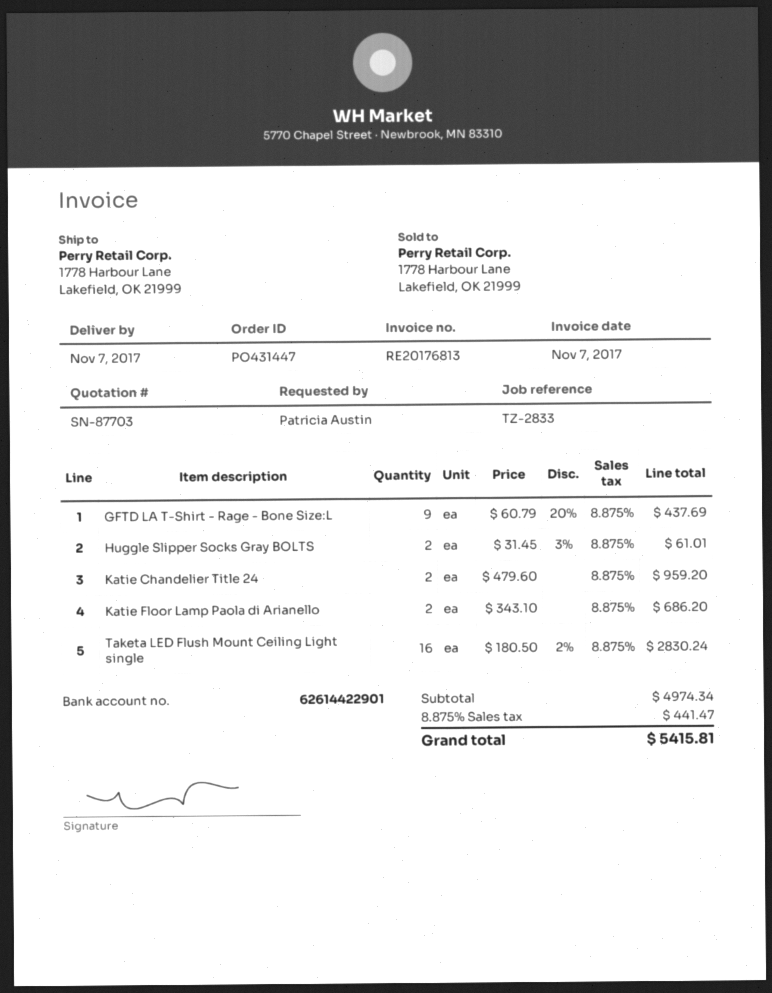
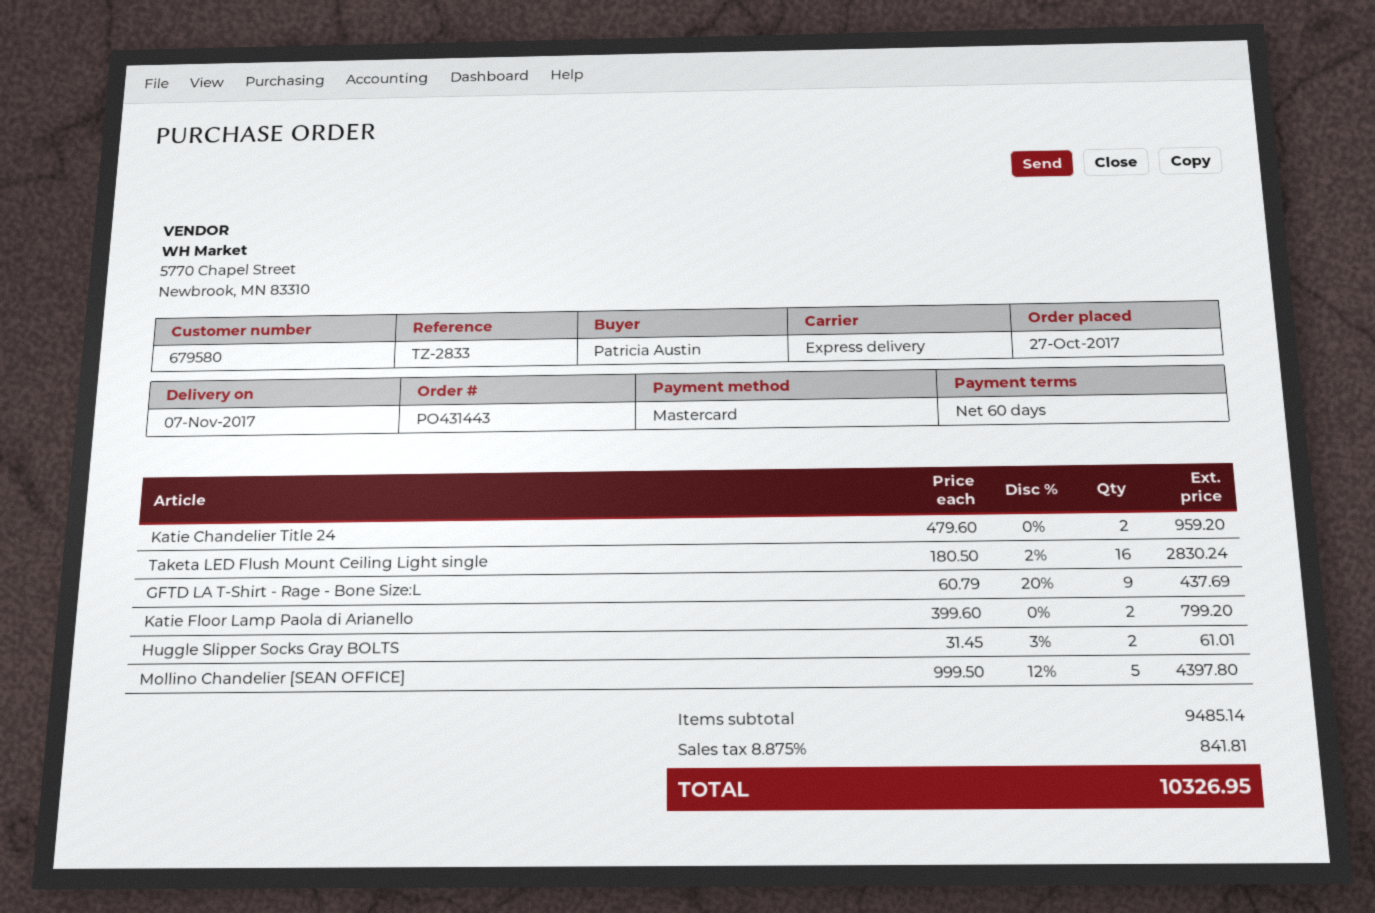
order number: PO431447 -> PO431443
Katie Floor Lamp Paola di Arianello: 2 x 343.10 = 686.20 -> 2 x 399.60 = 799.20
Mollino Chandelier [SEAN OFFICE]: none -> 5 x 999.50 - 12% = 4397.80
subtotal: 4974.34 -> 9485.14
tax: 8.875% = 441.47 -> 8.875% = 841.81
total: 5415.81 -> 10326.95

